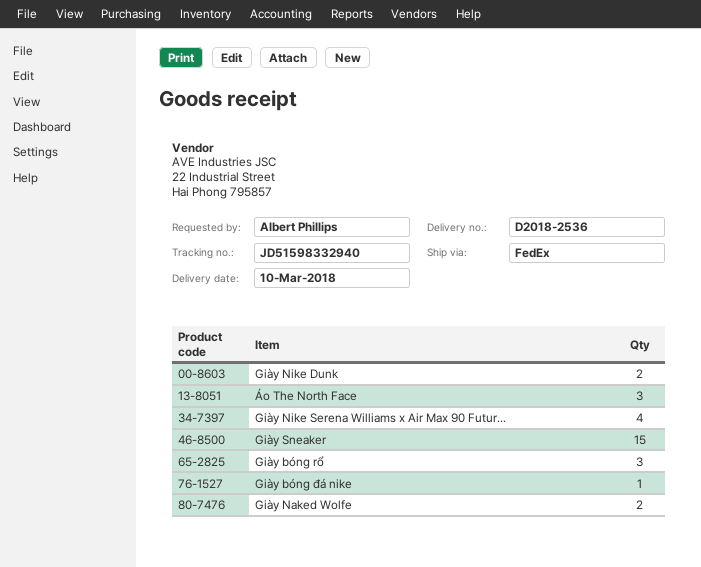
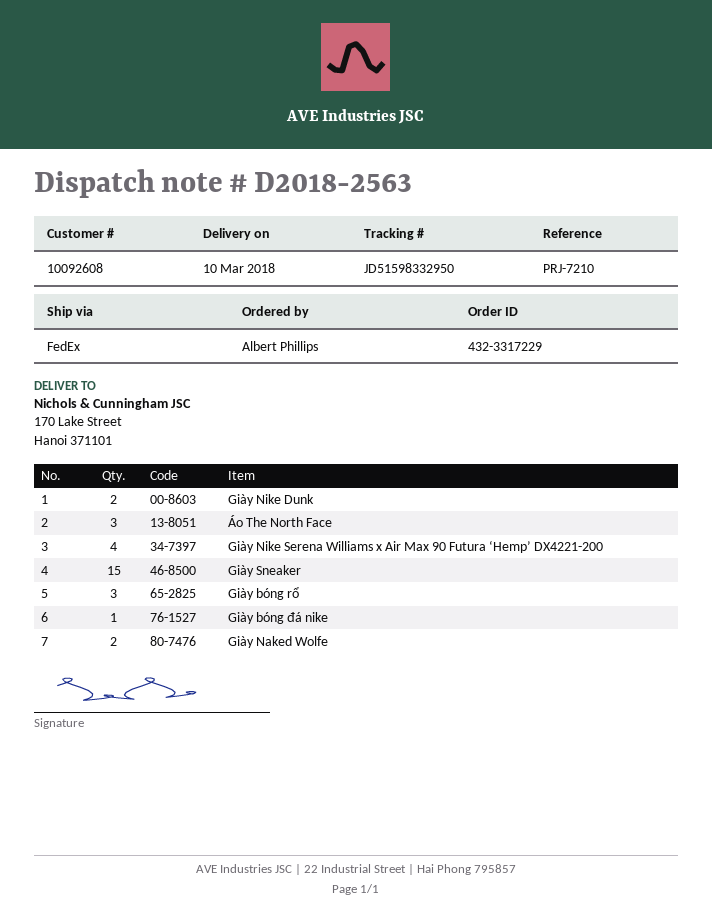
delivery note number: D2018-2536 -> D2018-2563
tracking number: JD51598332940 -> JD51598332950

